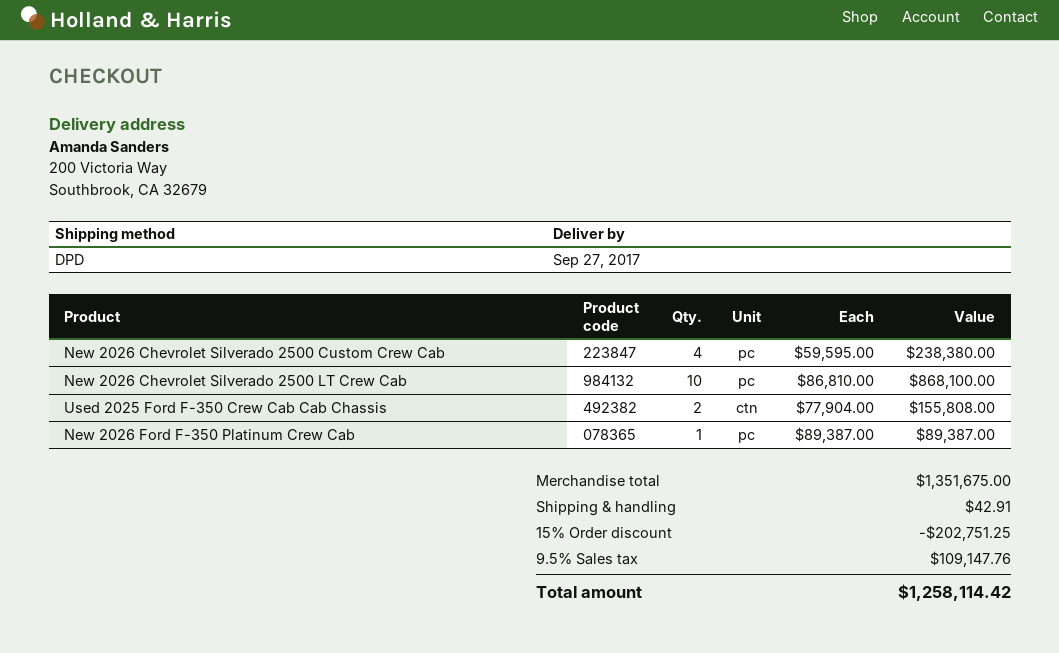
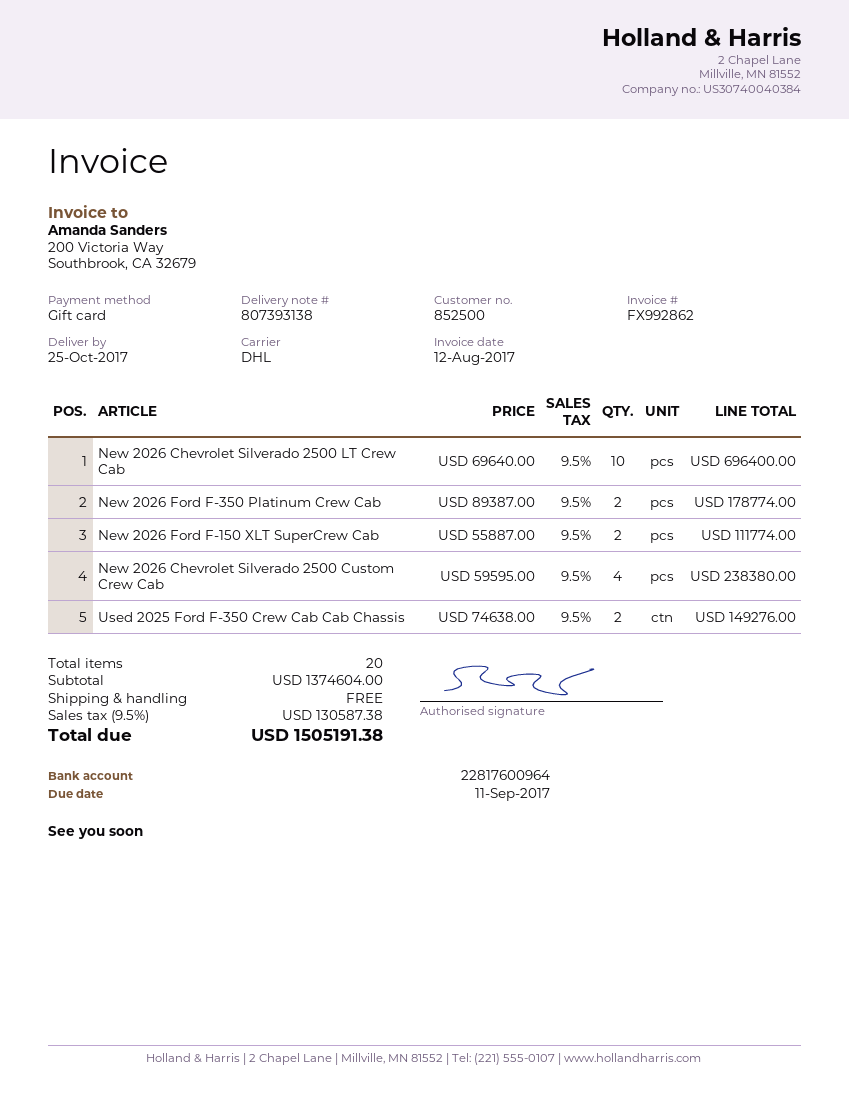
delivery date: 2017-09-27 -> 2017-10-25
shipping method: DPD -> DHL
New 2026 Chevrolet Silverado 2500 LT Crew Cab: 10 x 86810.00 = 868100.00 -> 10 x 69640.00 = 696400.00
Used 2025 Ford F-350 Crew Cab Cab Chassis: 2 x 77904.00 = 155808.00 -> 2 x 74638.00 = 149276.00
New 2026 Ford F-350 Platinum Crew Cab: 1 x 89387.00 = 89387.00 -> 2 x 89387.00 = 178774.00
New 2026 Ford F-150 XLT SuperCrew Cab: none -> 2 x 55887.00 = 111774.00
subtotal: 1351675.00 -> 1374604.00
discount: 15% = 202751.25 -> none
shipping: 42.91 -> 0.00
tax: 9.5% = 109147.76 -> 9.5% = 130587.38
total: 1258114.42 -> 1505191.38

